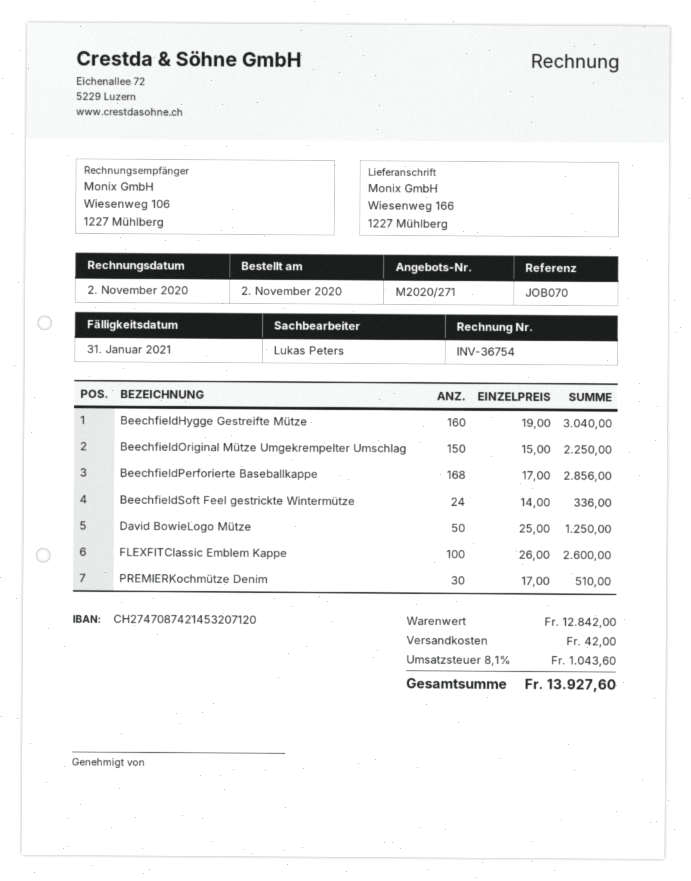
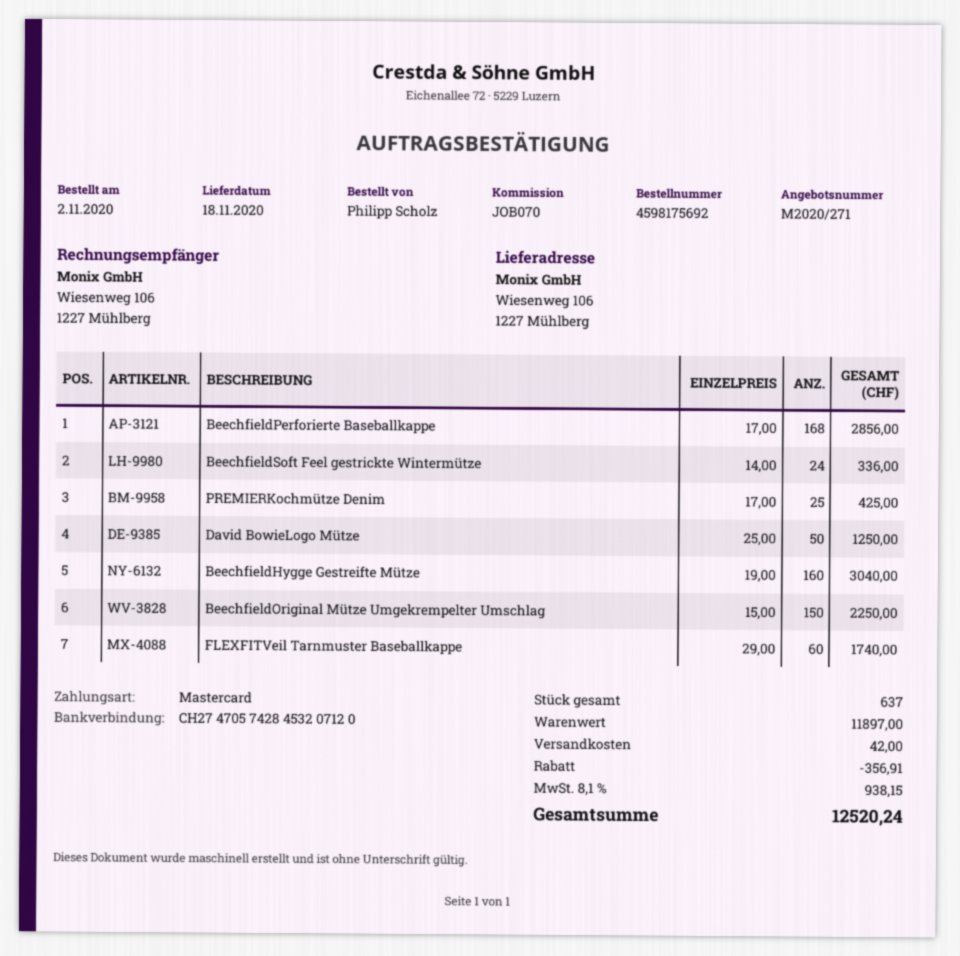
bank account: CH2747087421453207120 -> CH2747057428453207120
ship to: Wiesenweg 166, 1227 Mühlberg -> Wiesenweg 106, 1227 Mühlberg
FLEXFITClassic Emblem Kappe: 100 x 26.00 = 2600.00 -> none
PREMIERKochmütze Denim: 30 x 17.00 = 510.00 -> 25 x 17.00 = 425.00
FLEXFITVeil Tarnmuster Baseballkappe: none -> 60 x 29.00 = 1740.00
subtotal: 12842.00 -> 11897.00
discount: none -> 356.91
tax: 8.1% = 1043.60 -> 8.1% = 938.15
total: 13927.60 -> 12520.24

